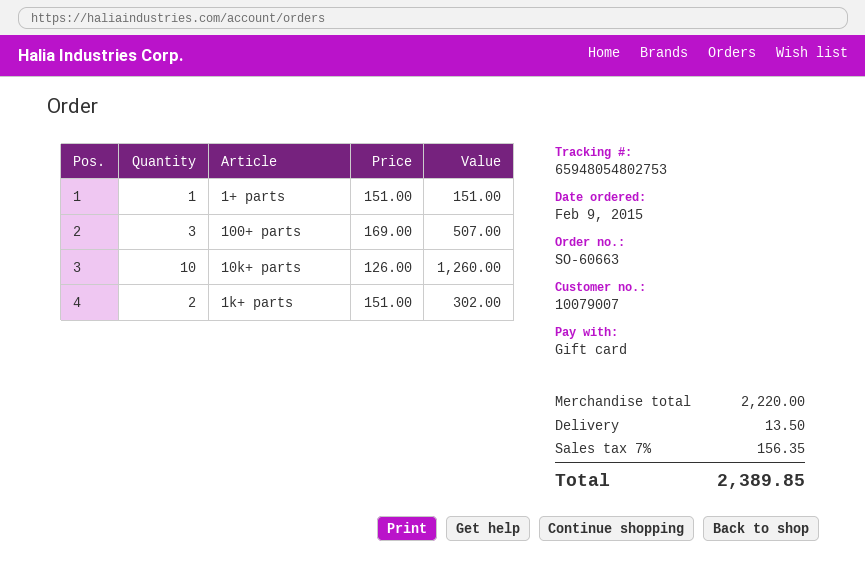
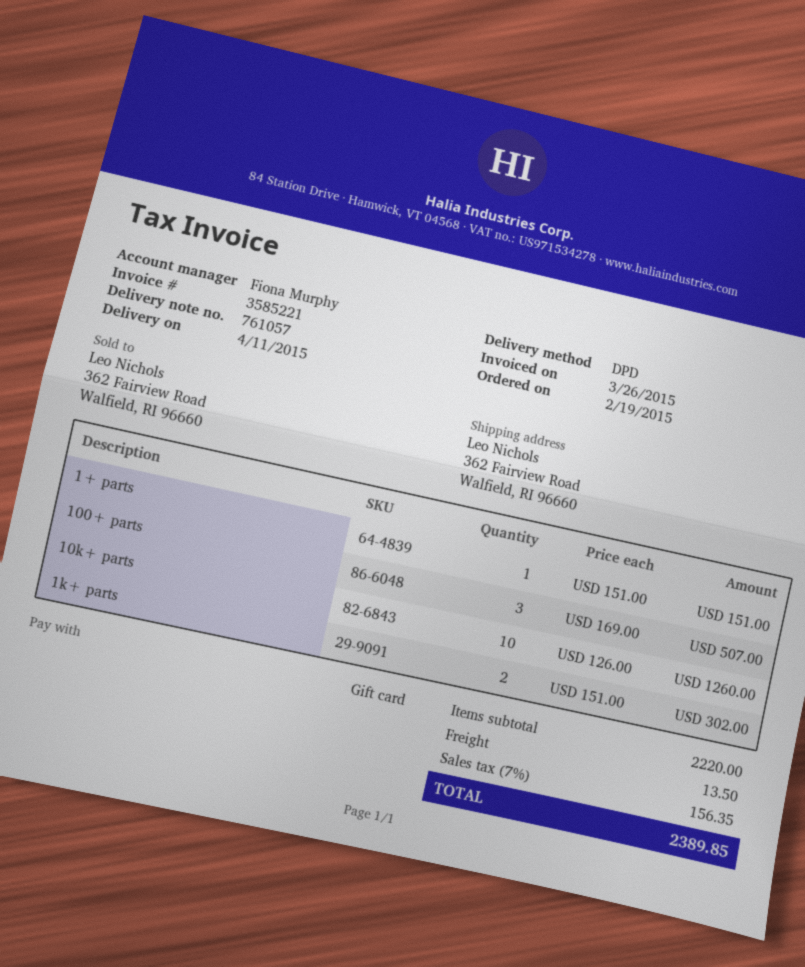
order date: 2015-02-09 -> 2015-02-19

